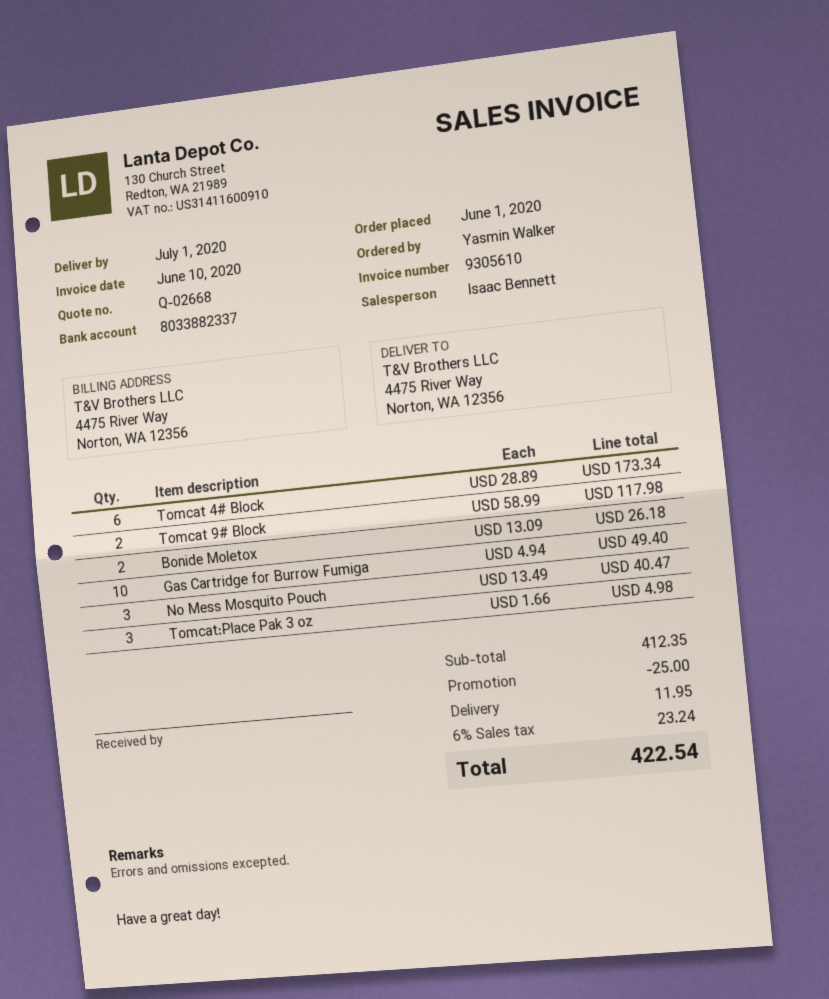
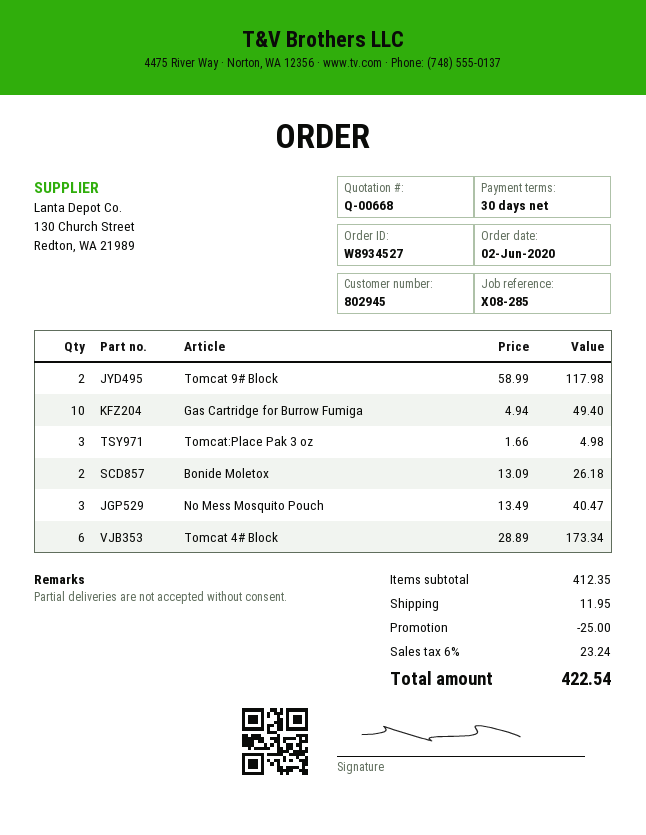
quote number: Q-02668 -> Q-00668
order date: 2020-06-01 -> 2020-06-02

